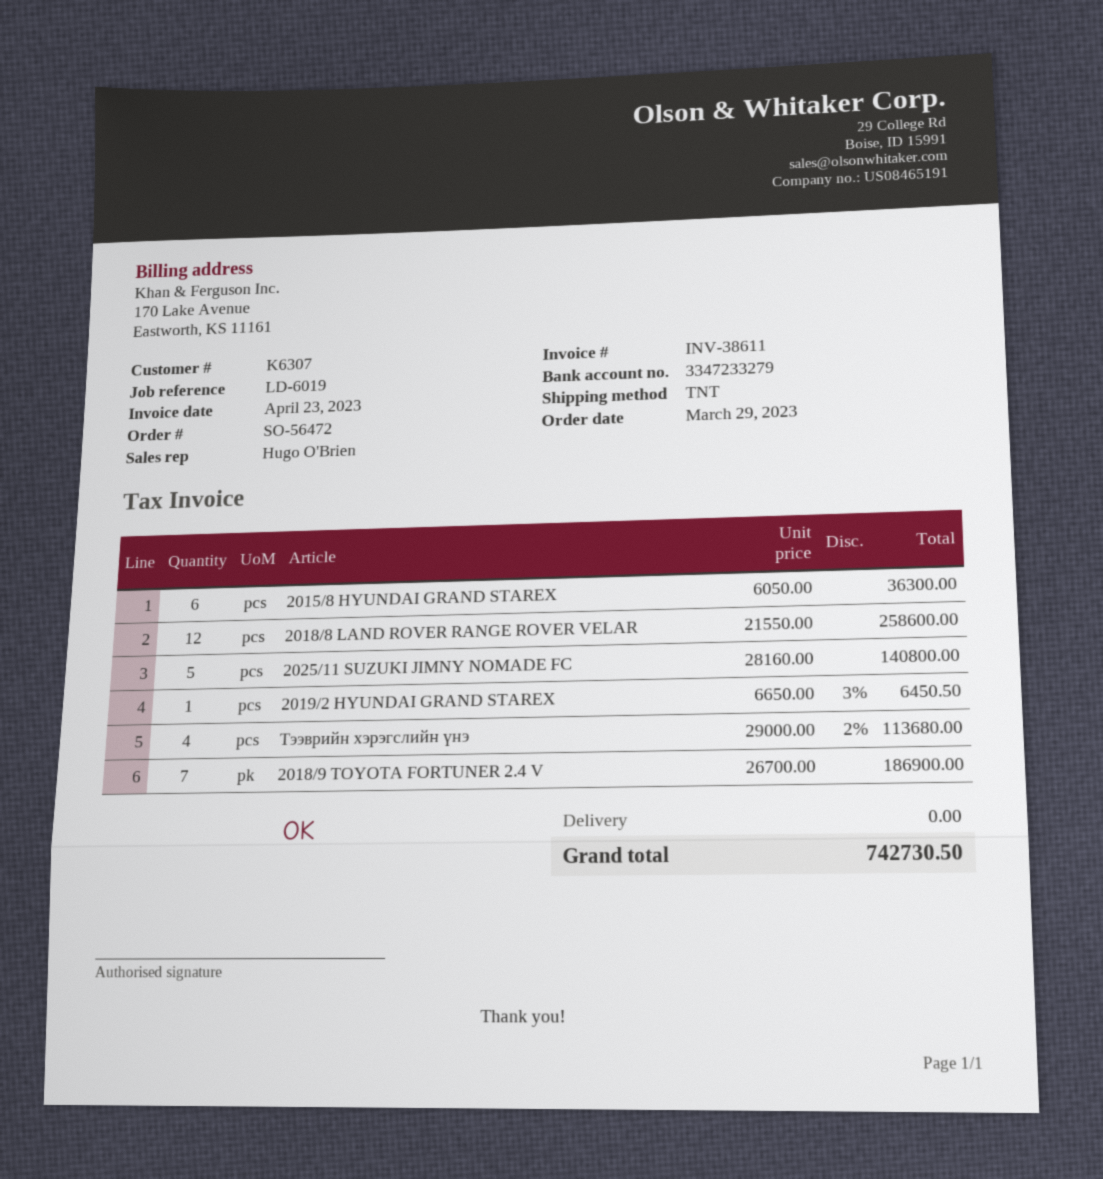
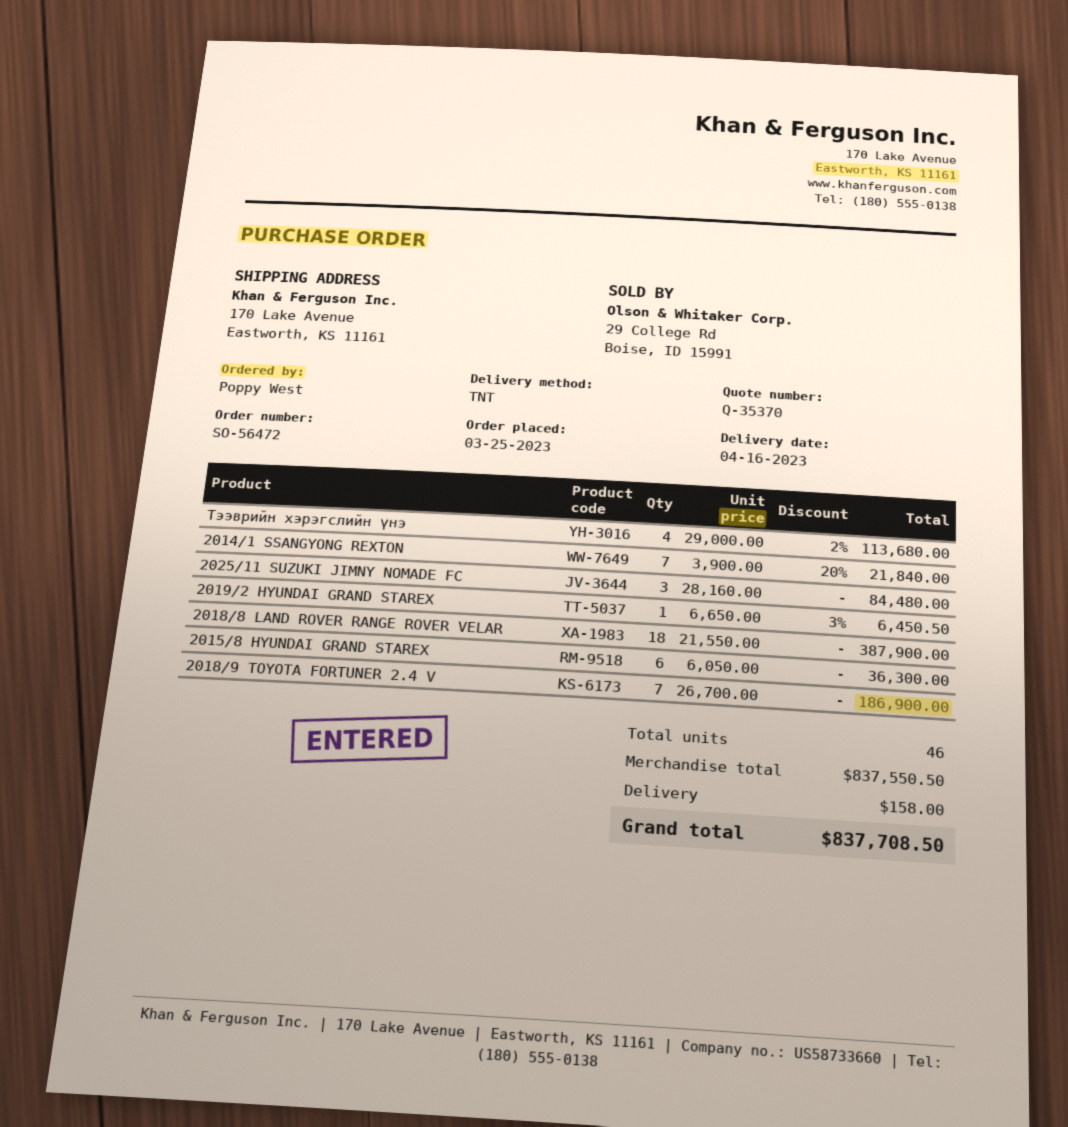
order date: 2023-03-29 -> 2023-03-25
2018/8 LAND ROVER RANGE ROVER VELAR: 12 x 21550.00 = 258600.00 -> 18 x 21550.00 = 387900.00
2025/11 SUZUKI JIMNY NOMADE FC: 5 x 28160.00 = 140800.00 -> 3 x 28160.00 = 84480.00
2014/1 SSANGYONG REXTON: none -> 7 x 3900.00 - 20% = 21840.00
shipping: 0.00 -> 158.00
total: 742730.50 -> 837708.50

